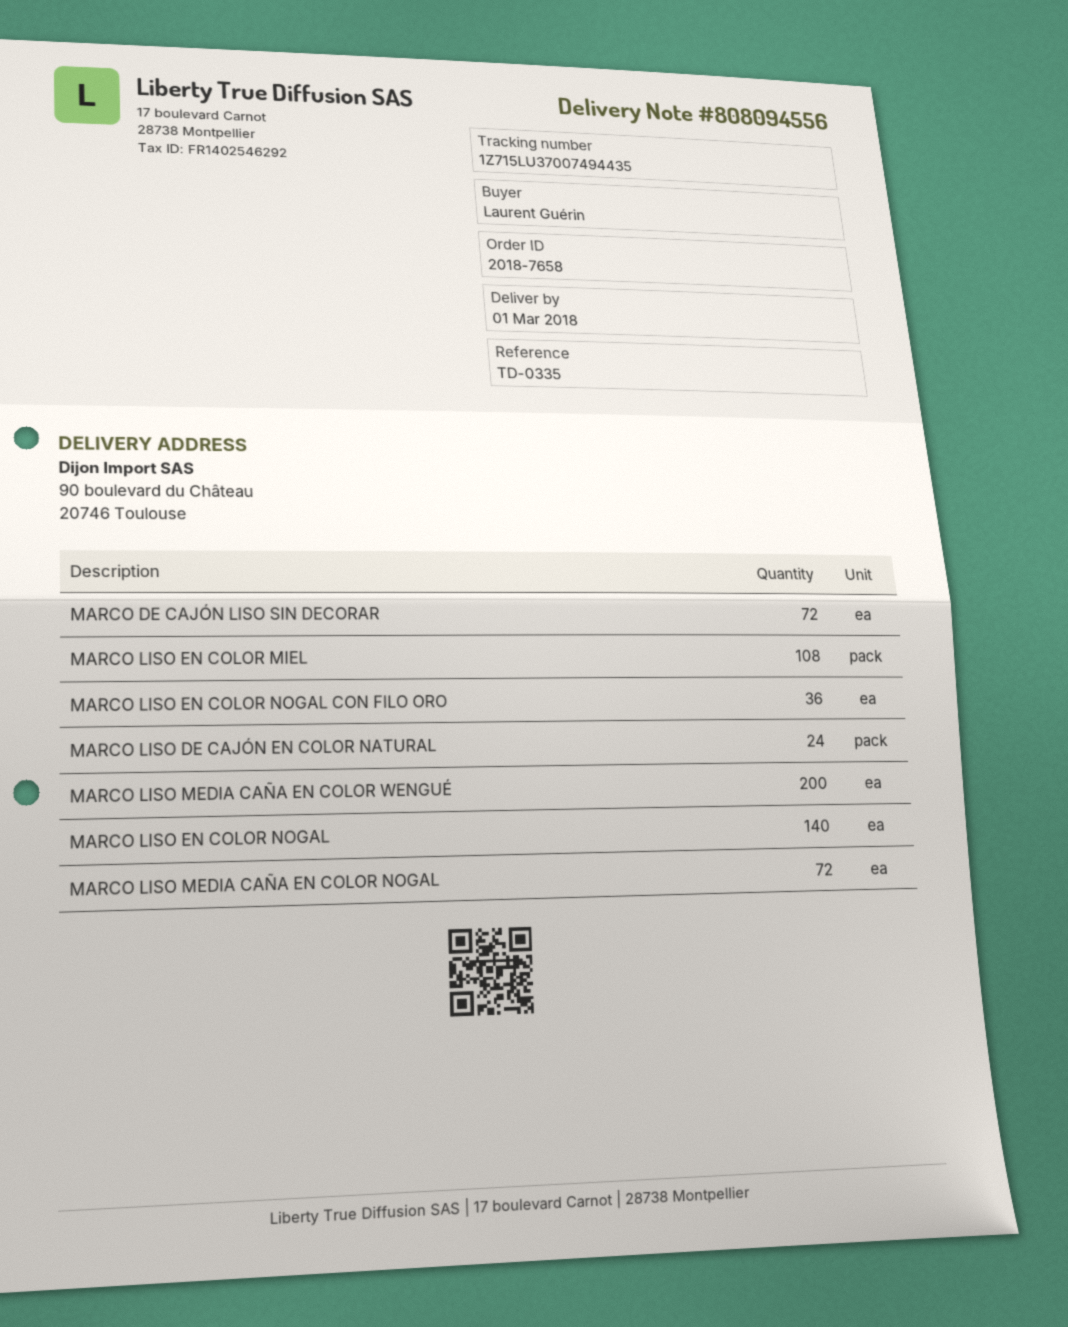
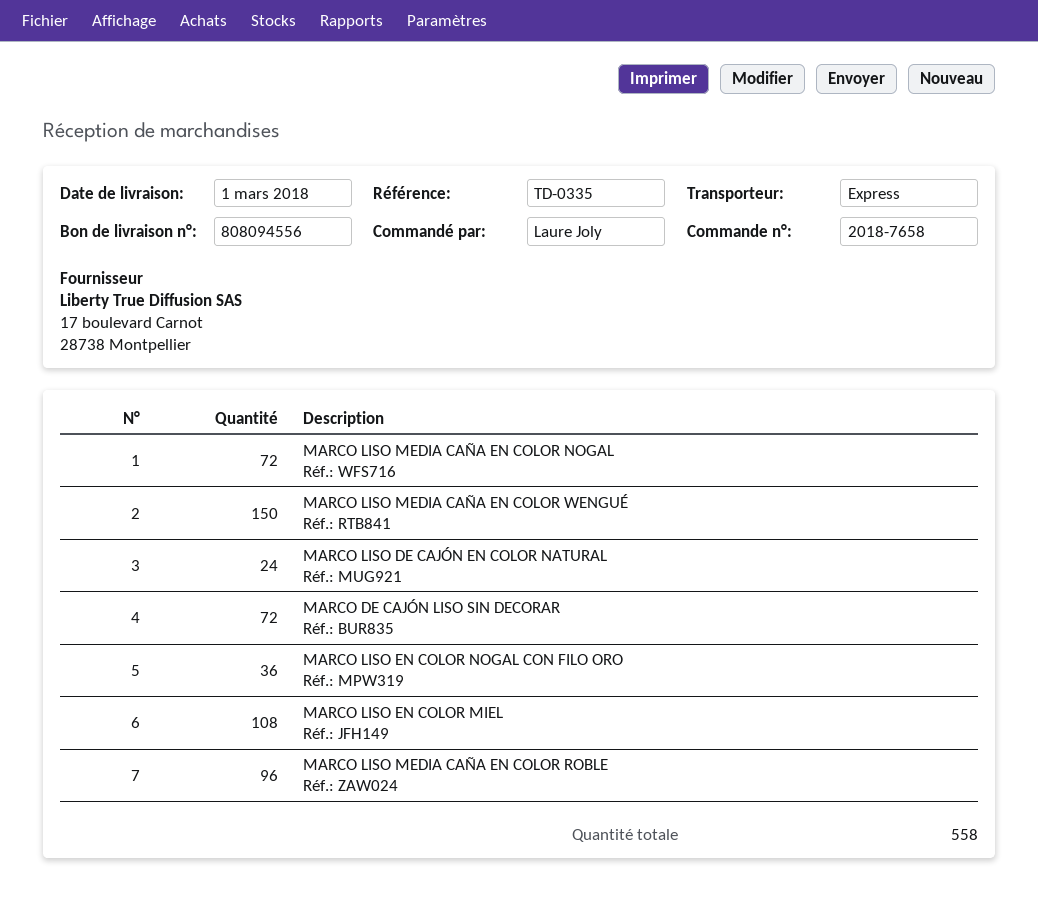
ordered by: Laurent Guérin -> Laure Joly
MARCO LISO MEDIA CAÑA EN COLOR WENGUÉ: 200 -> 150
MARCO LISO EN COLOR NOGAL: 140 -> none
MARCO LISO MEDIA CAÑA EN COLOR ROBLE: none -> 96

